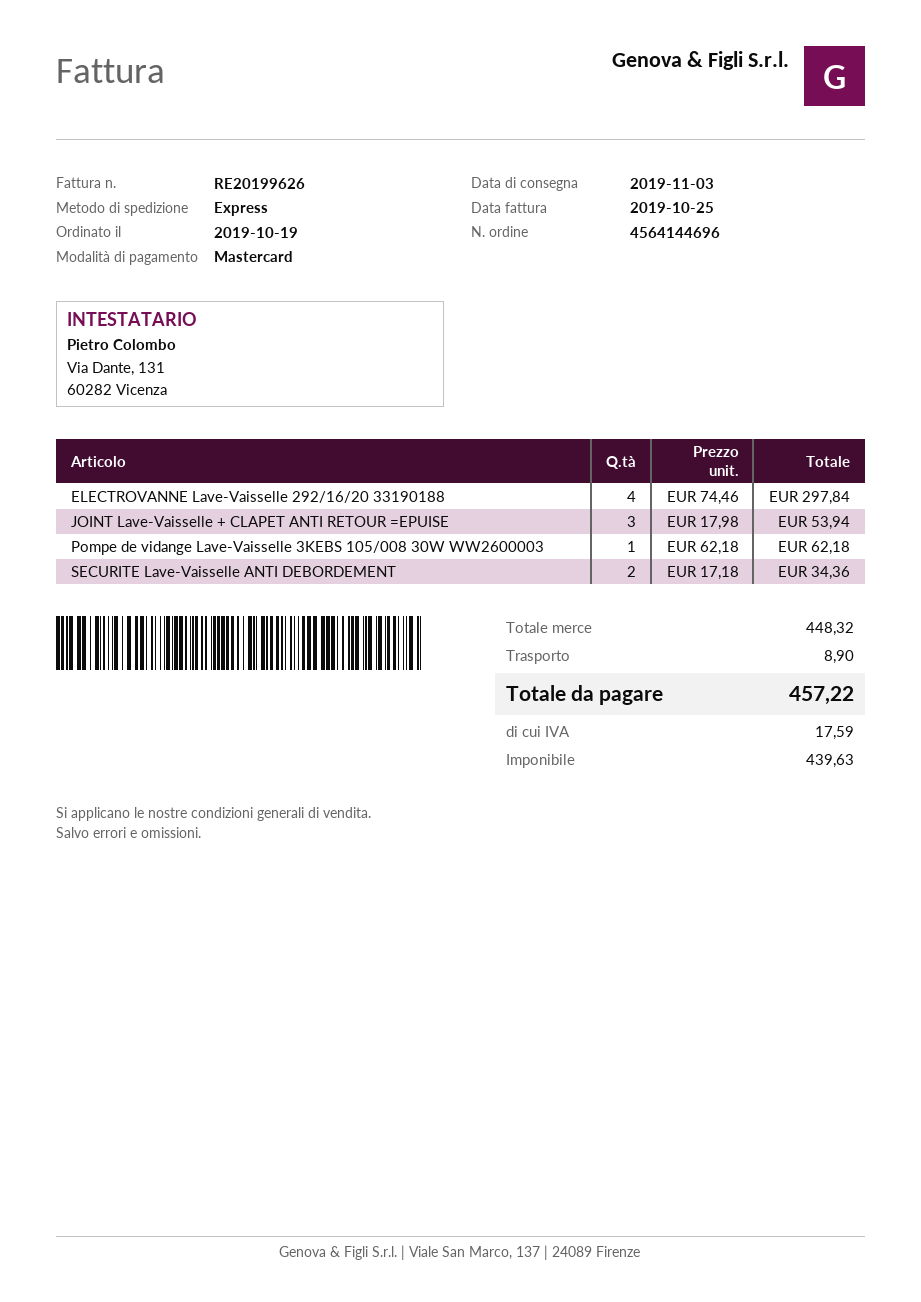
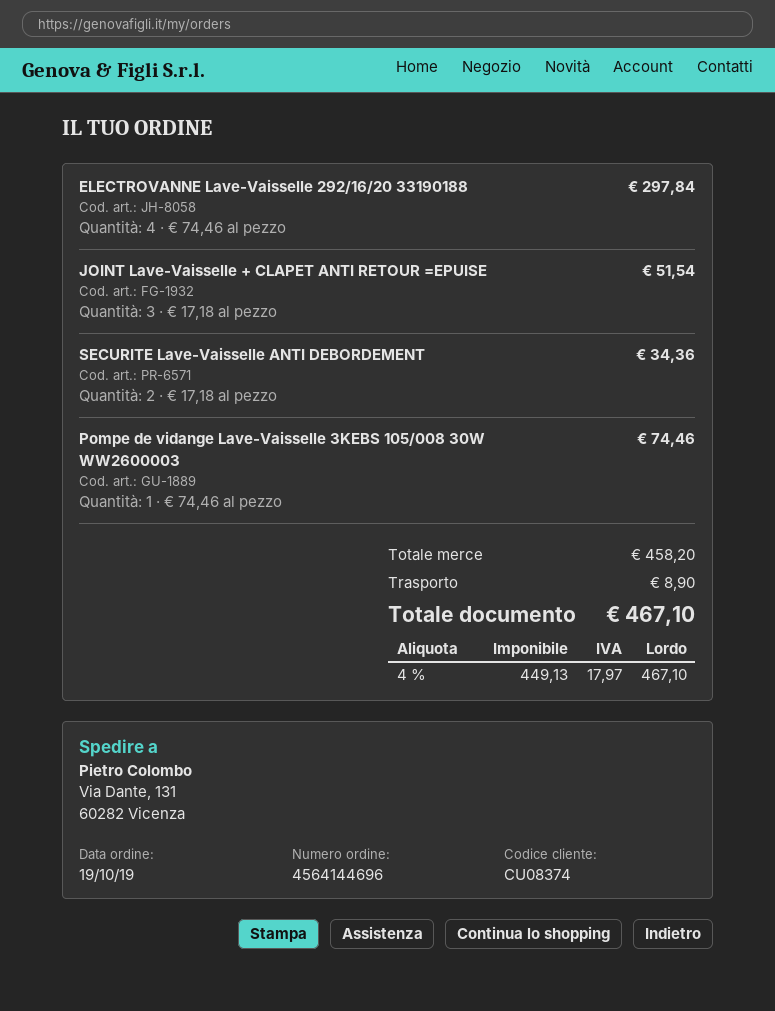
JOINT Lave-Vaisselle + CLAPET ANTI RETOUR =EPUISE: 3 x 17.98 = 53.94 -> 3 x 17.18 = 51.54
Pompe de vidange Lave-Vaisselle 3KEBS 105/008 30W WW2600003: 1 x 62.18 = 62.18 -> 1 x 74.46 = 74.46
subtotal: 448.32 -> 458.20
net: 439.63 -> 449.13
tax: 17.59 -> 17.97
total: 457.22 -> 467.10

